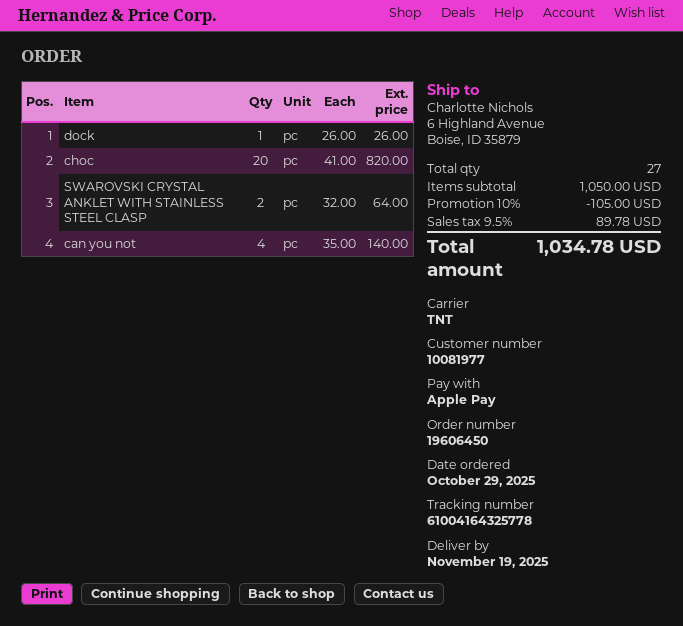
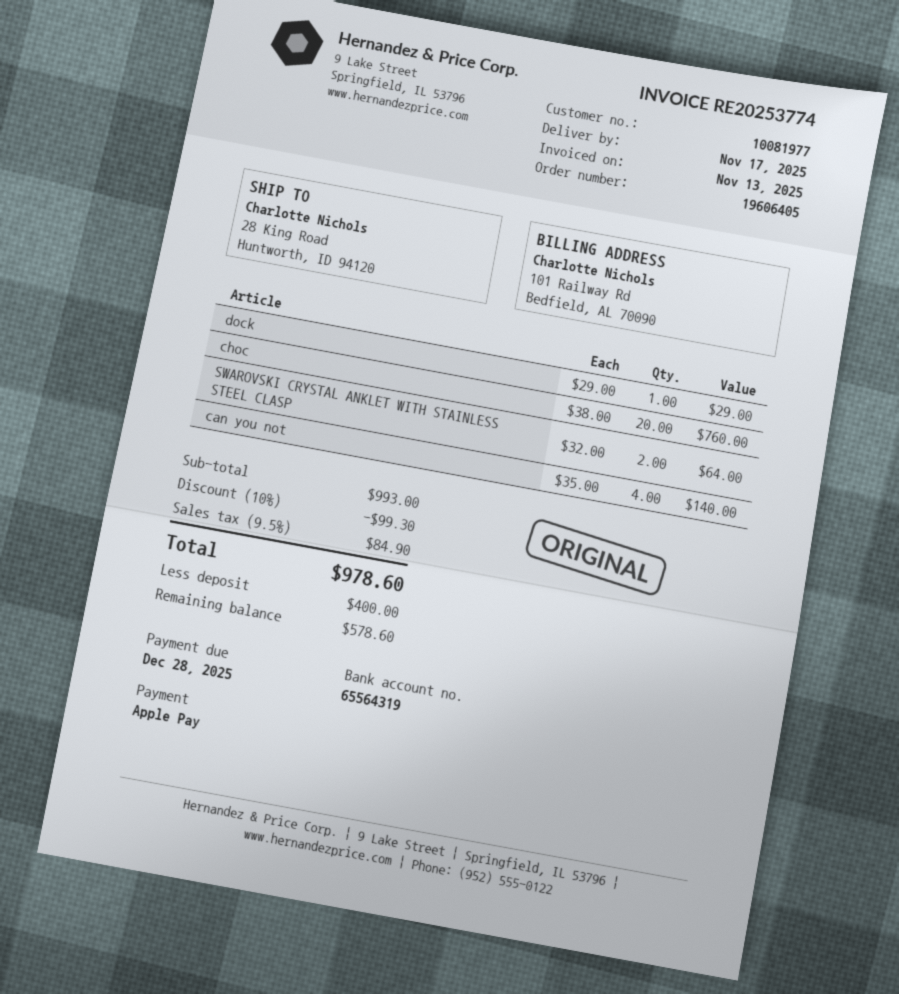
order number: 19606450 -> 19606405
delivery date: 2025-11-19 -> 2025-11-17
ship to: 6 Highland Avenue, Boise, ID 35879 -> 28 King Road, Huntworth, ID 94120
dock: 1 x 26.00 = 26.00 -> 1 x 29.00 = 29.00
choc: 20 x 41.00 = 820.00 -> 20 x 38.00 = 760.00
subtotal: 1050.00 -> 993.00
discount: 10% = 105.00 -> 10% = 99.30
tax: 9.5% = 89.78 -> 9.5% = 84.90
total: 1034.78 -> 978.60

